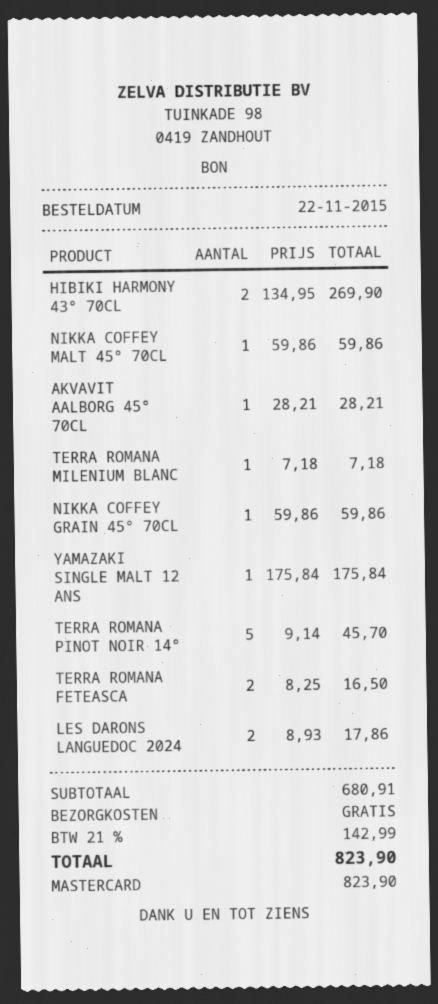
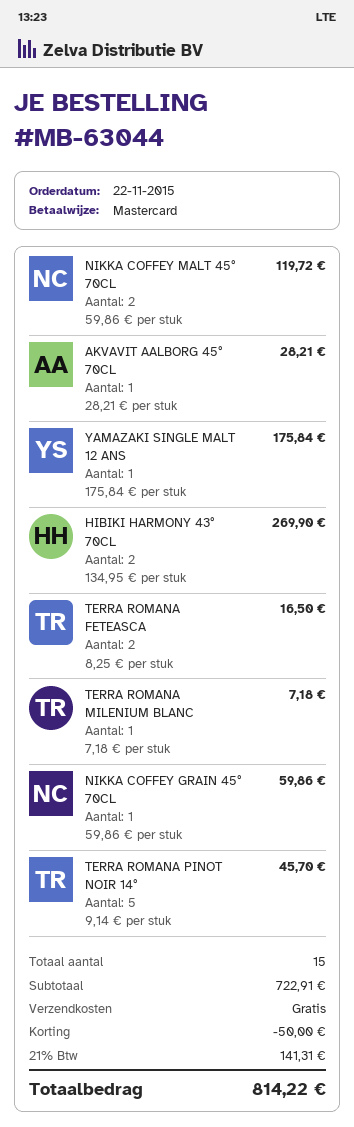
NIKKA COFFEY MALT 45° 70CL: 1 x 59.86 = 59.86 -> 2 x 59.86 = 119.72
LES DARONS LANGUEDOC 2024: 2 x 8.93 = 17.86 -> none
subtotal: 680.91 -> 722.91
discount: none -> 50.00
tax: 21% = 142.99 -> 21% = 141.31
total: 823.90 -> 814.22

